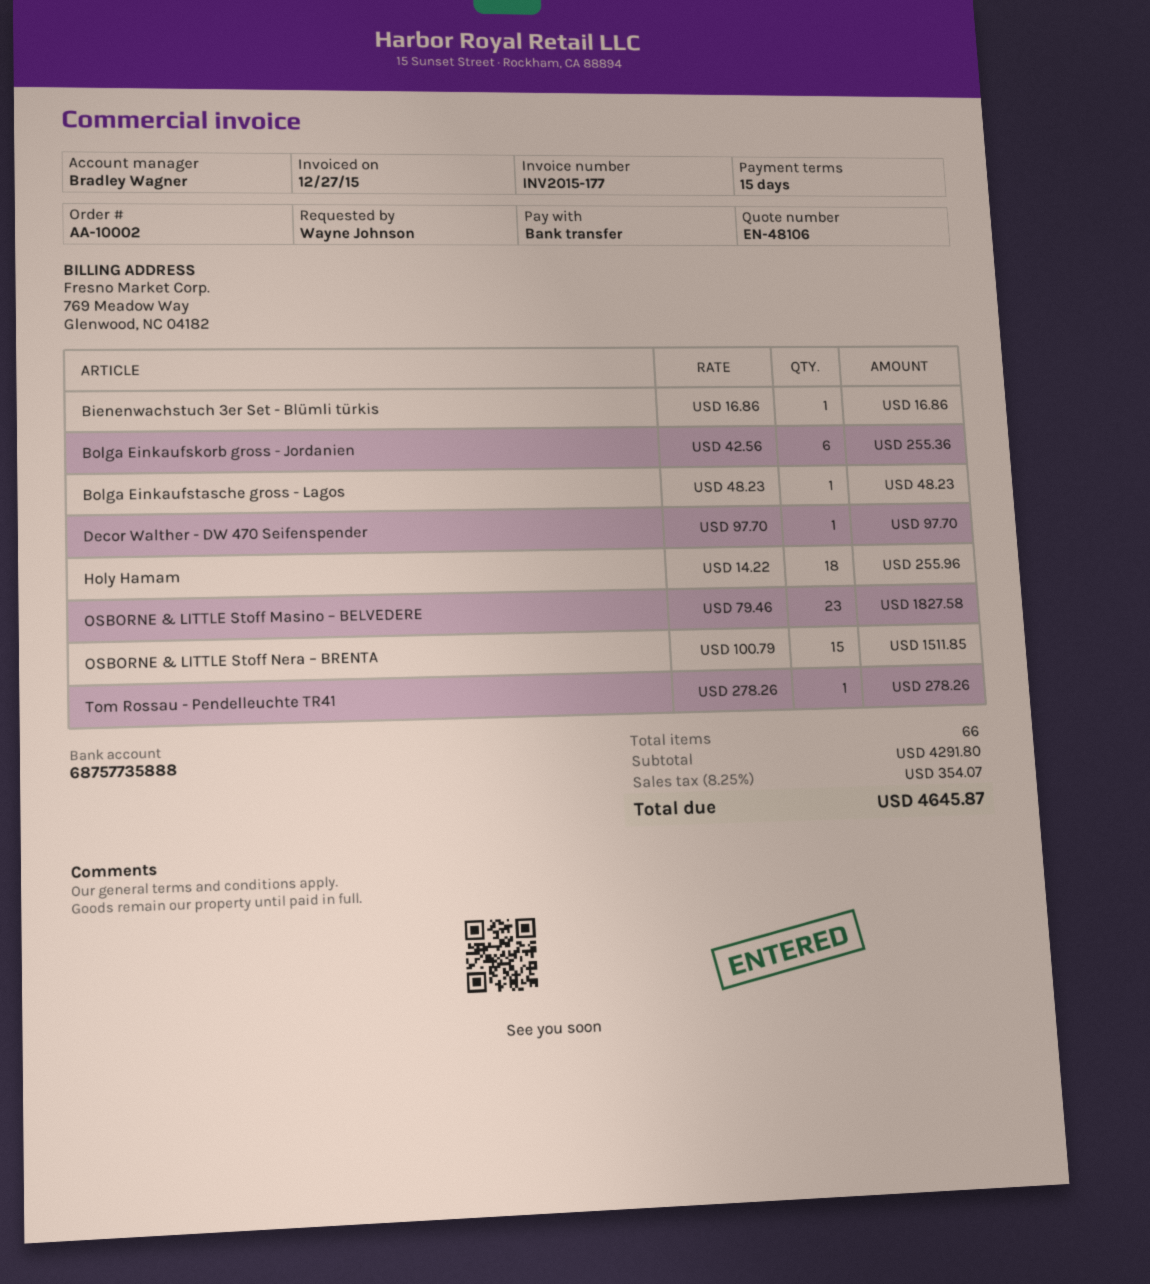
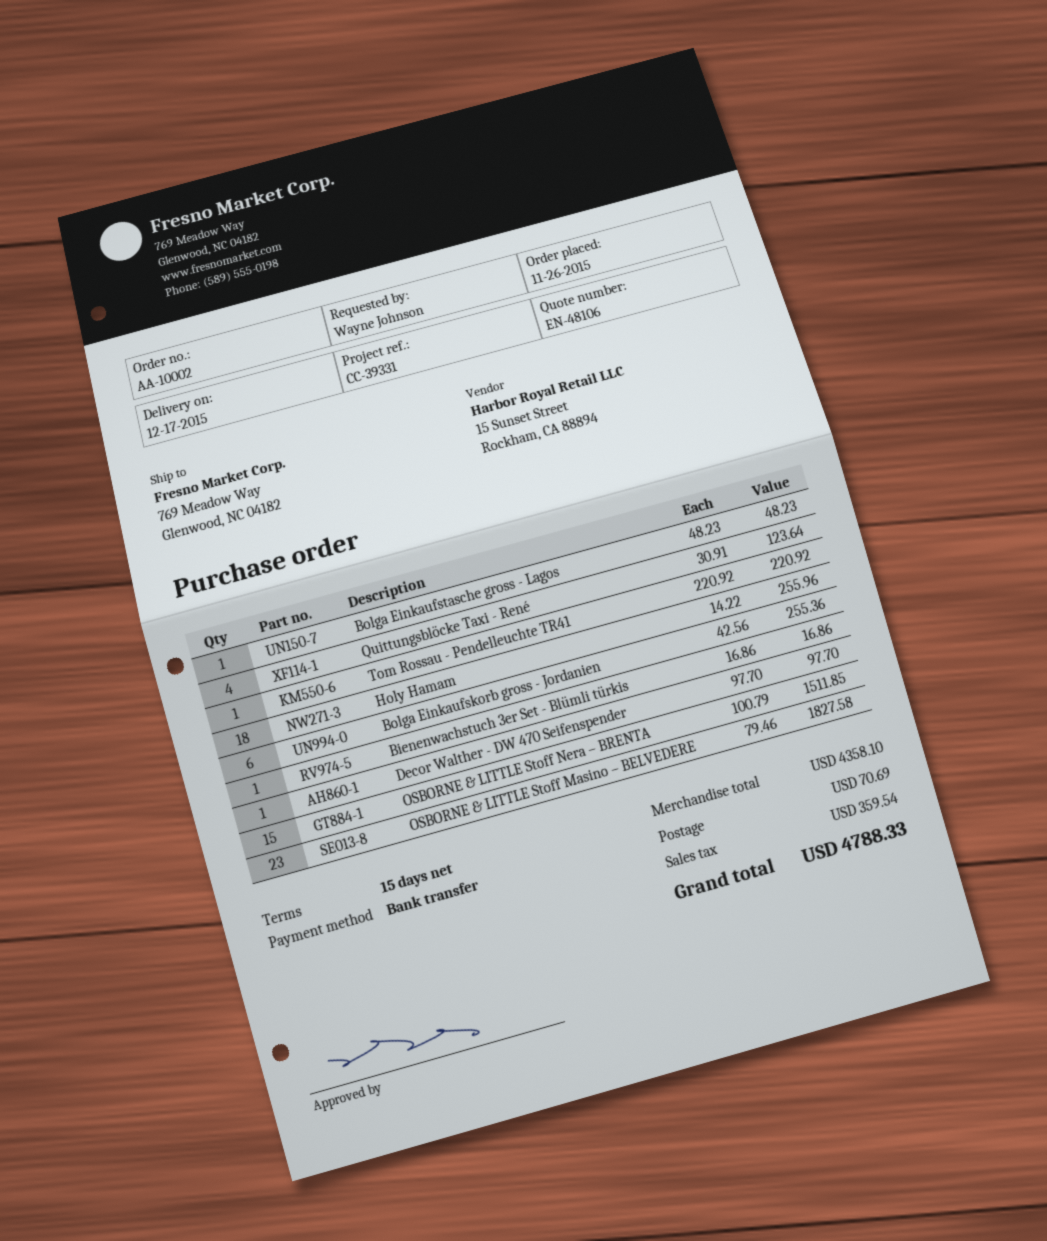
Tom Rossau - Pendelleuchte TR41: 1 x 278.26 = 278.26 -> 1 x 220.92 = 220.92
Quittungsblöcke Taxi - René: none -> 4 x 30.91 = 123.64
subtotal: 4291.80 -> 4358.10
shipping: none -> 70.69
tax: 354.07 -> 359.54
total: 4645.87 -> 4788.33

